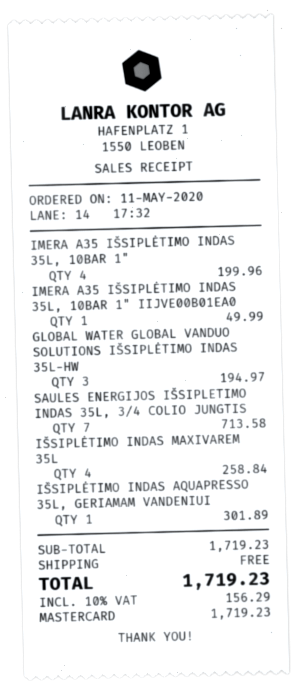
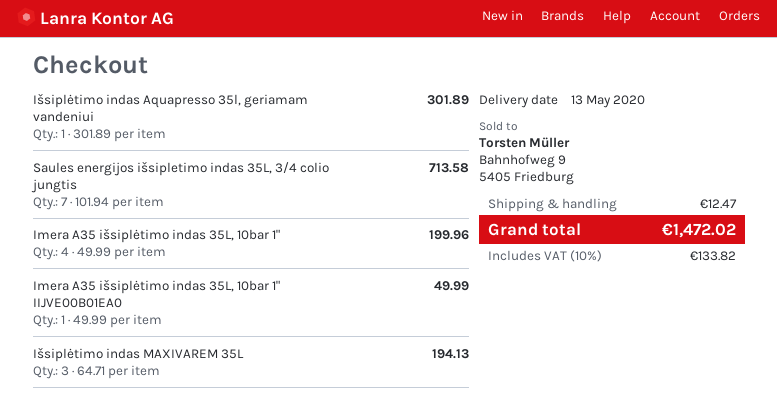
GLOBAL WATER GLOBAL VANDUO SOLUTIONS IŠSIPLĖTIMO INDAS 35L-HW: 3 for 194.97 -> none
IŠSIPLĖTIMO INDAS MAXIVAREM 35L: 4 for 258.84 -> 3 for 194.13
shipping: 0.00 -> 12.47
tax: 10% = 156.29 -> 10% = 133.82
total: 1719.23 -> 1472.02

